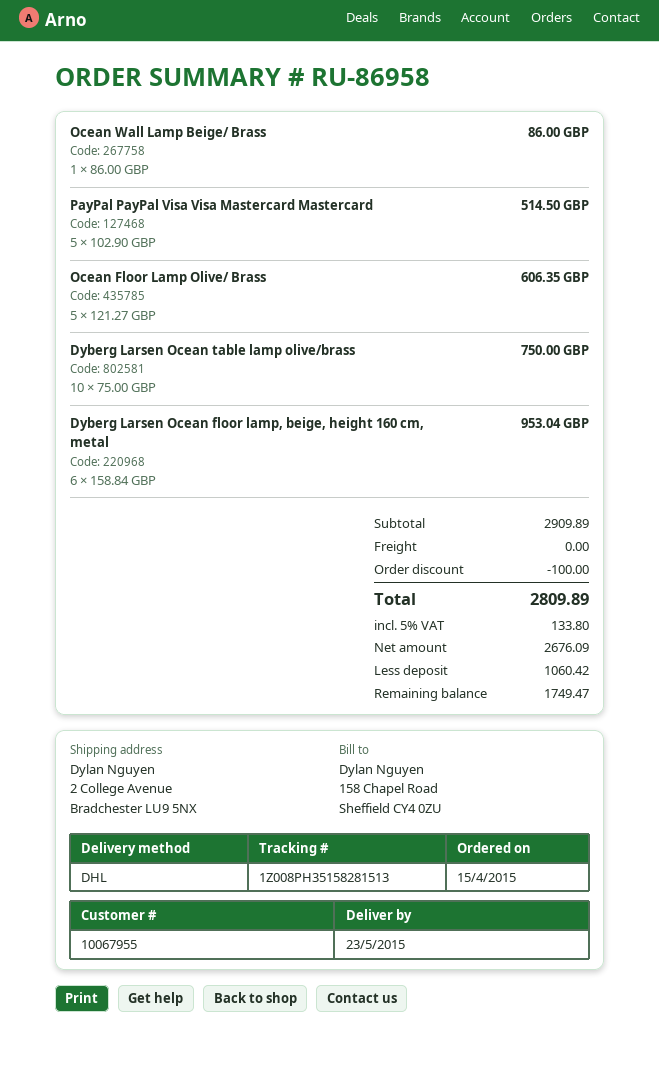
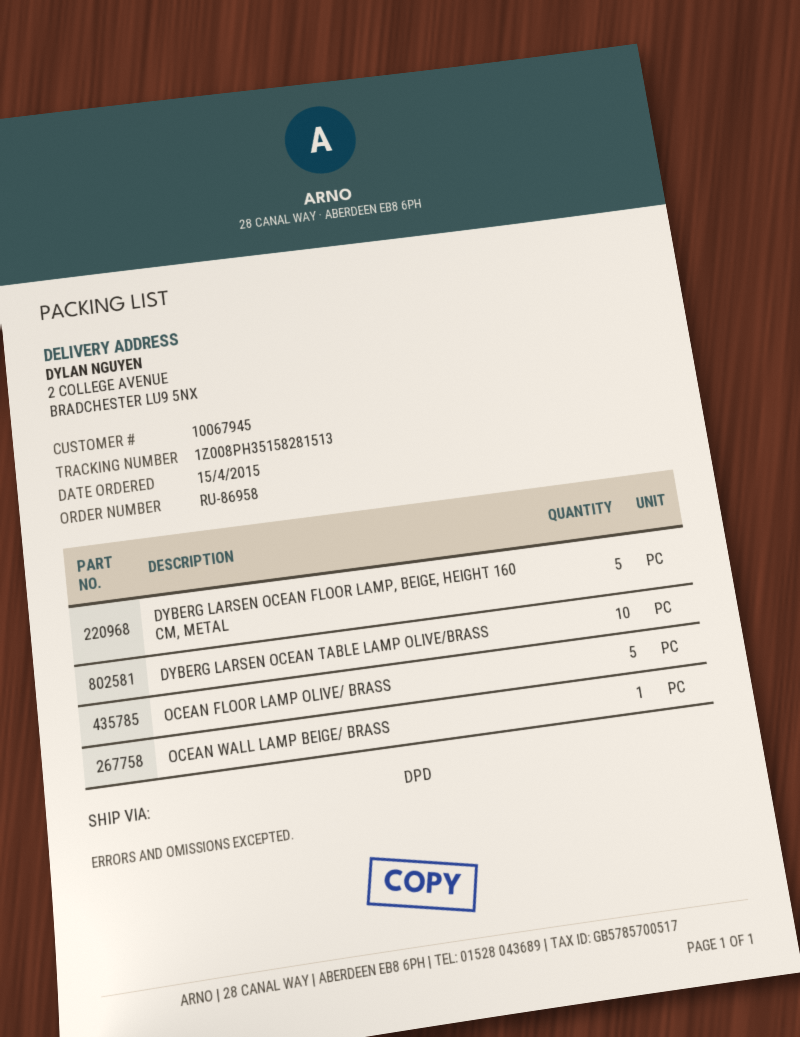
customer number: 10067955 -> 10067945
shipping method: DHL -> DPD
PayPal PayPal Visa Visa Mastercard Mastercard: 5 -> none
Dyberg Larsen Ocean floor lamp, beige, height 160 cm, metal: 6 -> 5

